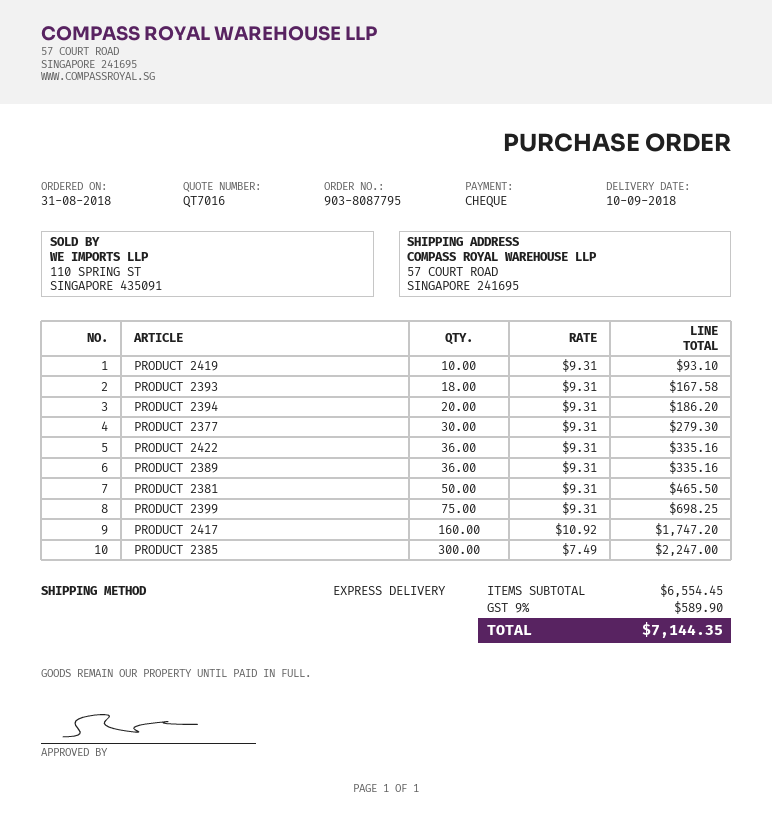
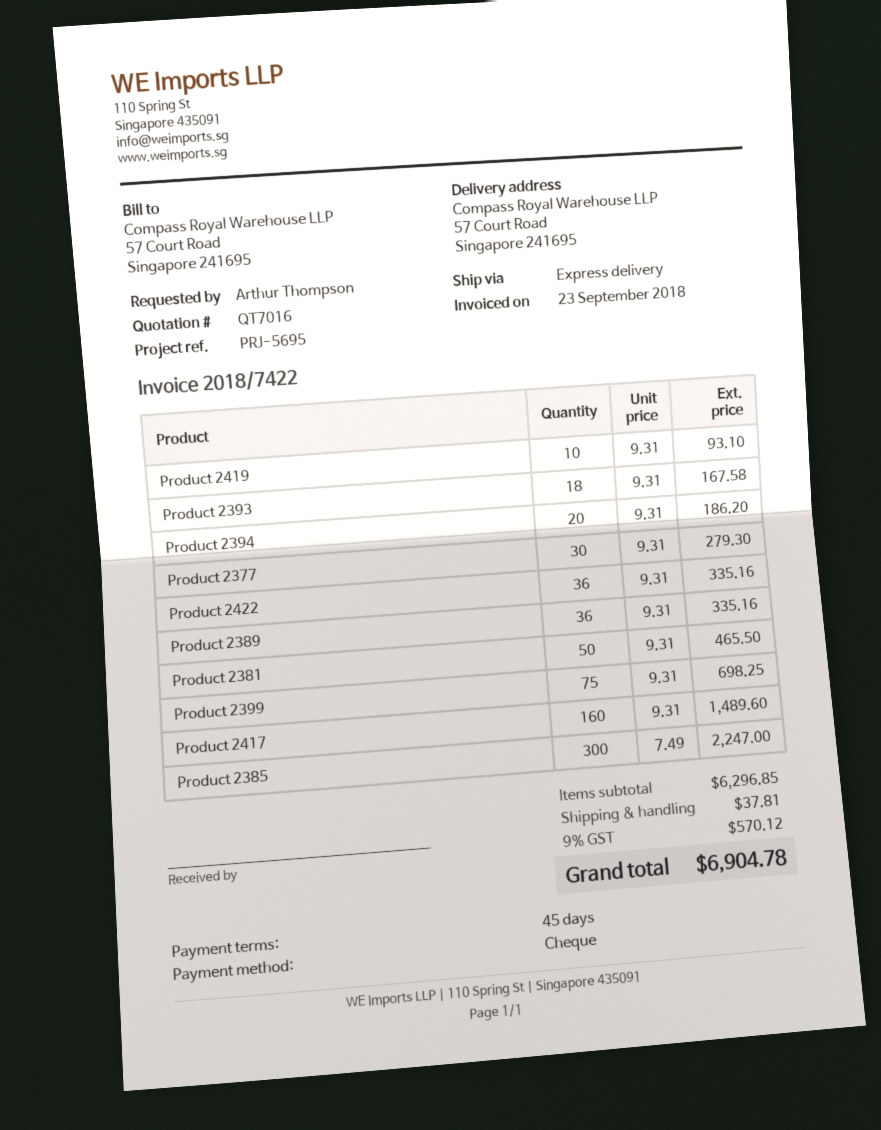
PRODUCT 2417: 160 x 10.92 = 1747.20 -> 160 x 9.31 = 1489.60
subtotal: 6554.45 -> 6296.85
shipping: none -> 37.81
tax: 9% = 589.90 -> 9% = 570.12
total: 7144.35 -> 6904.78

